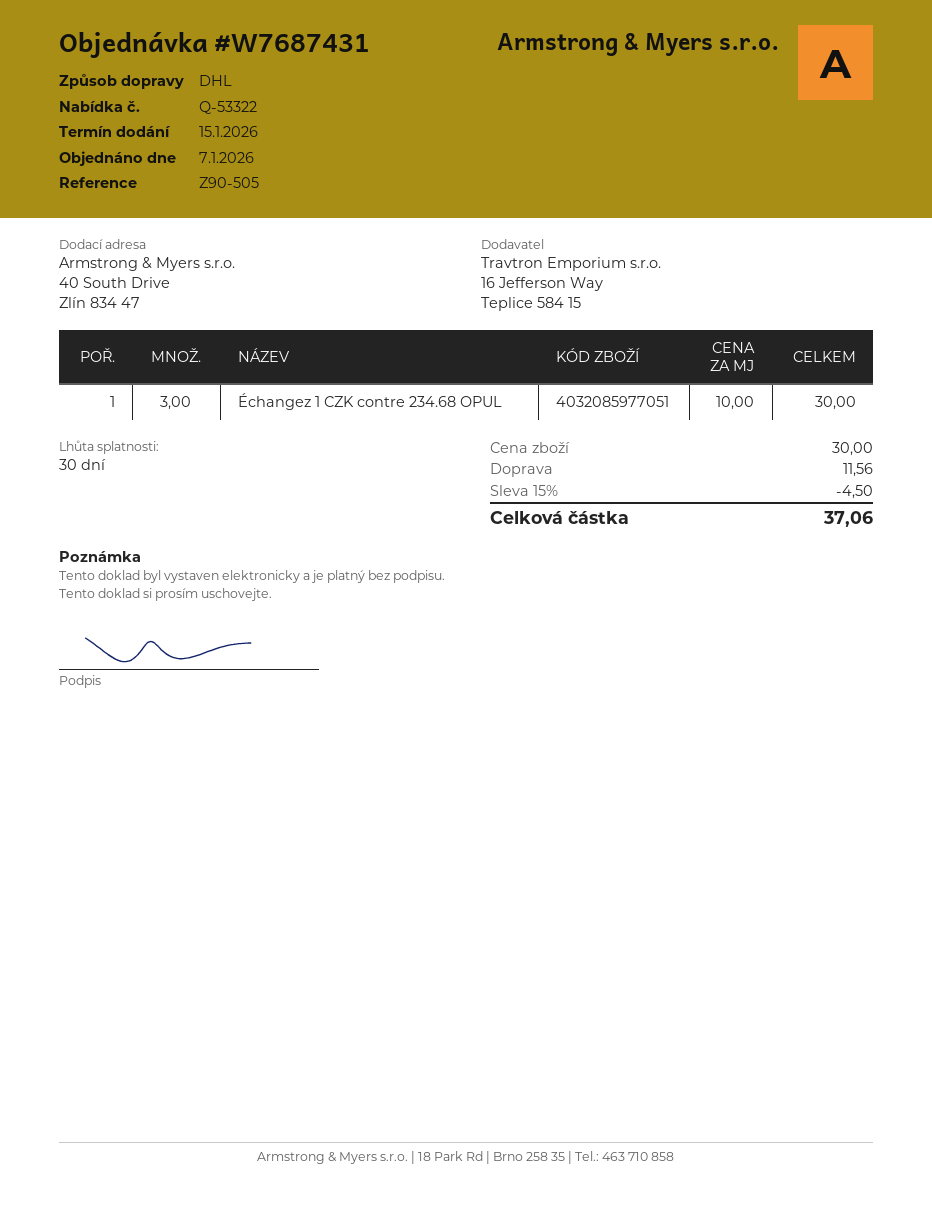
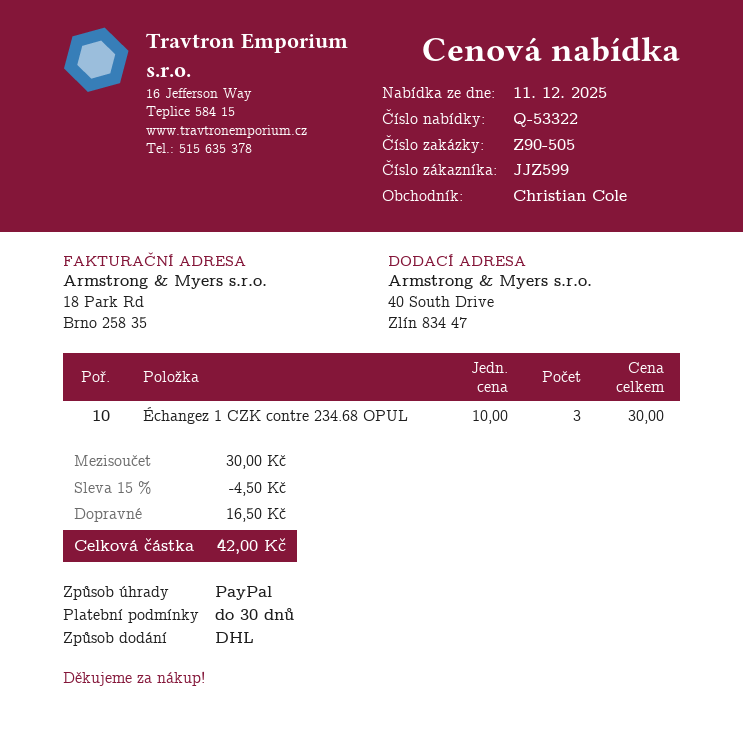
shipping: 11.56 -> 16.50
total: 37.06 -> 42.00

